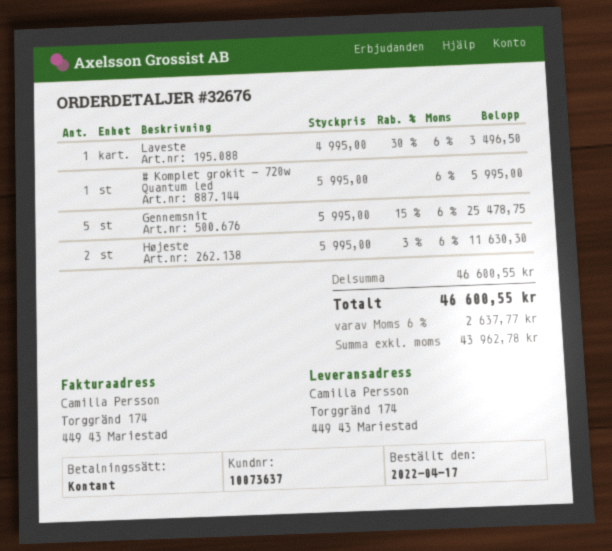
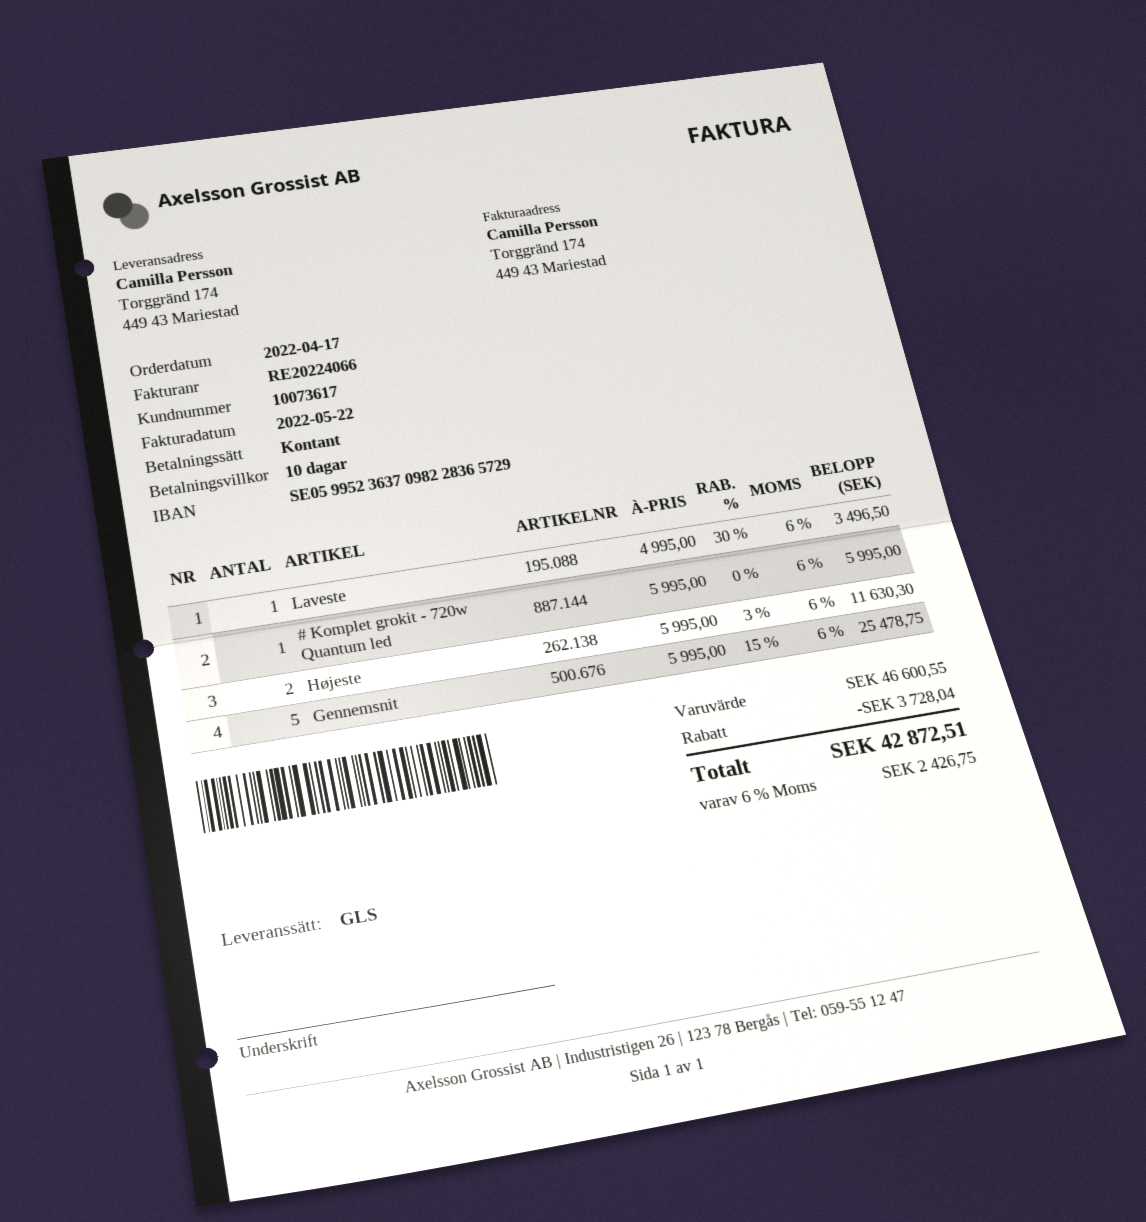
customer number: 10073637 -> 10073617
discount: none -> 3728.04
tax: 6% = 2637.77 -> 6% = 2426.75
total: 46600.55 -> 42872.51

